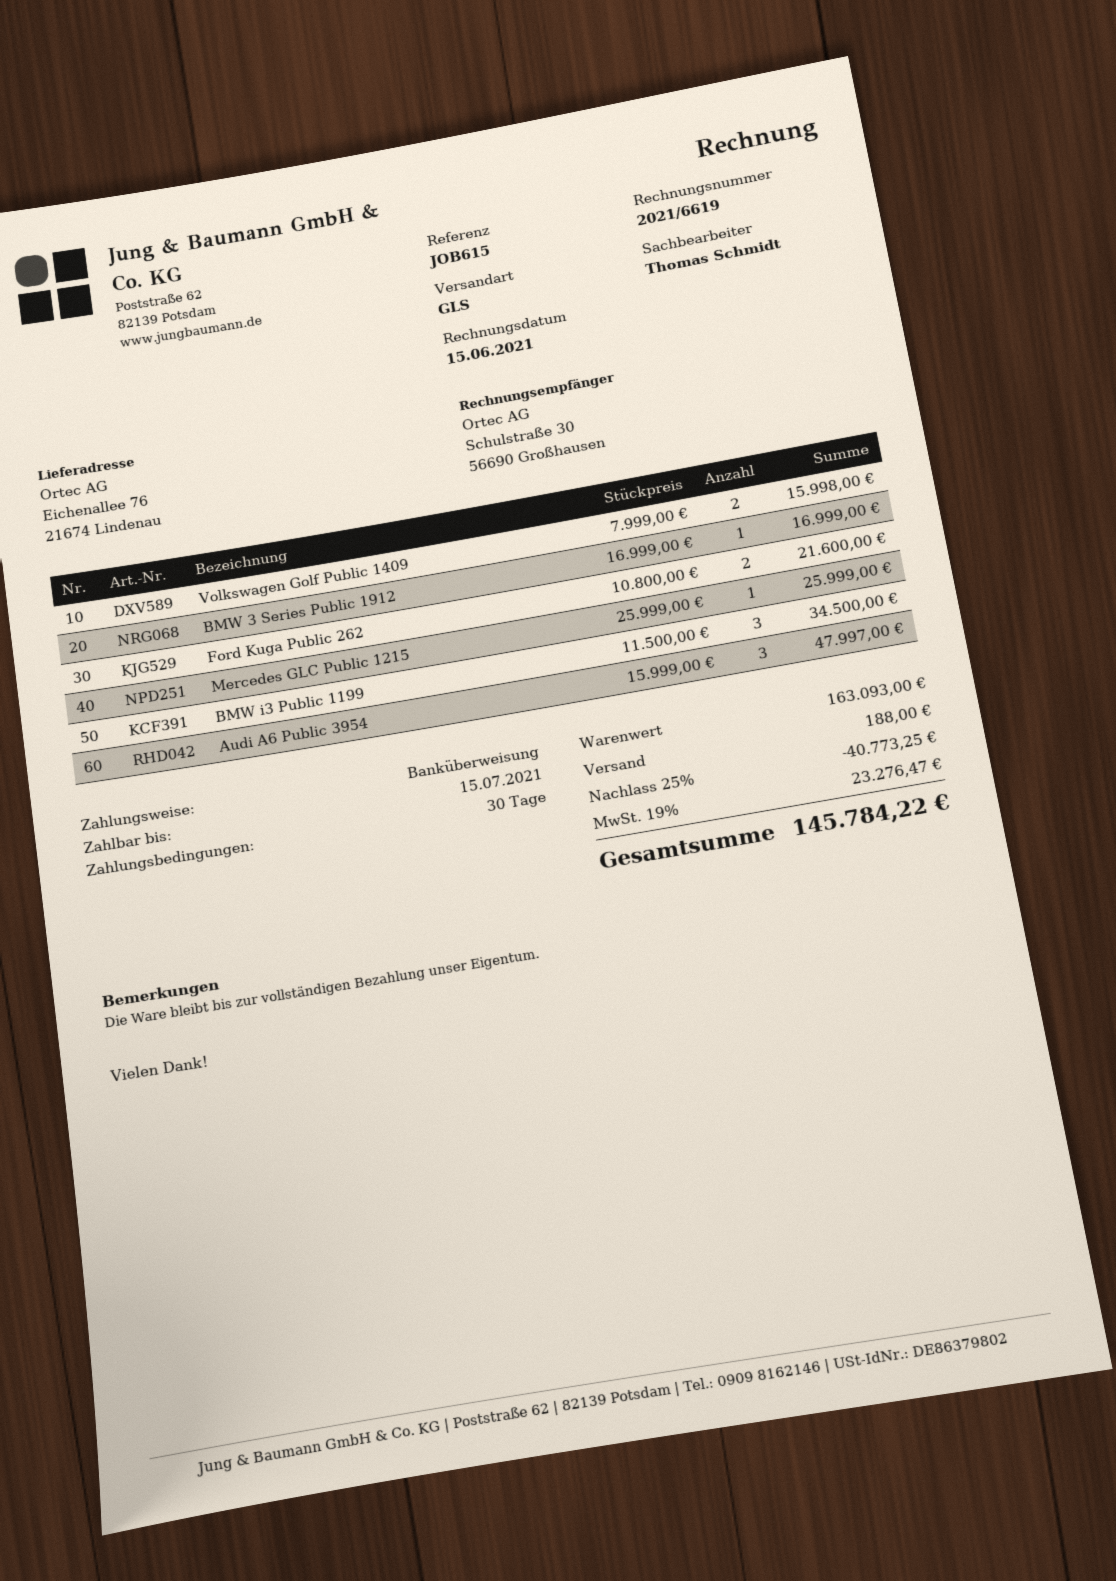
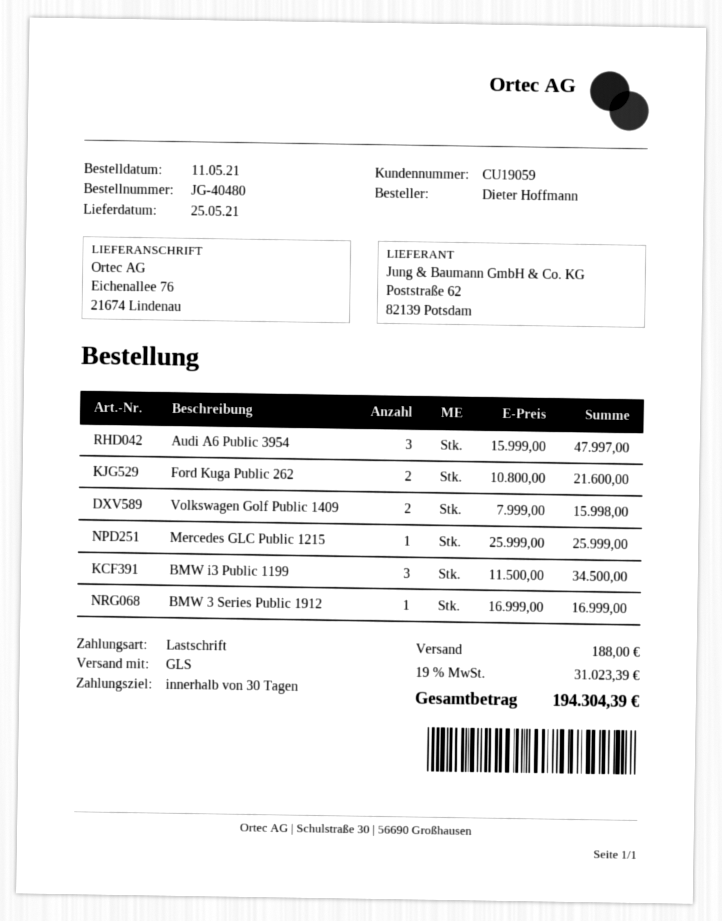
payment method: bank transfer -> direct debit
discount: 25% = 40773.25 -> none
tax: 19% = 23276.47 -> 19% = 31023.39
total: 145784.22 -> 194304.39

